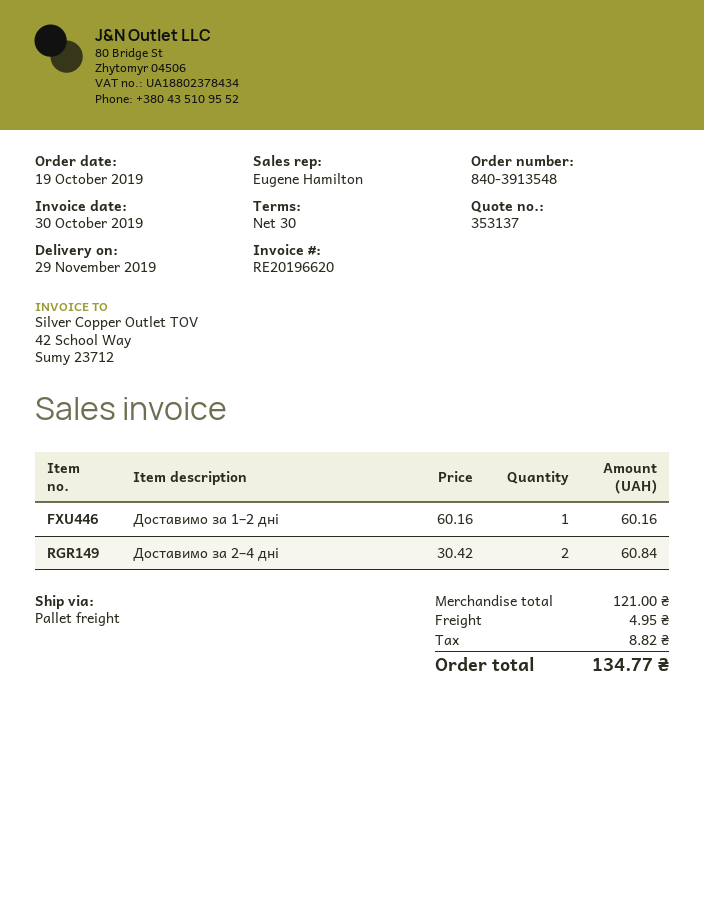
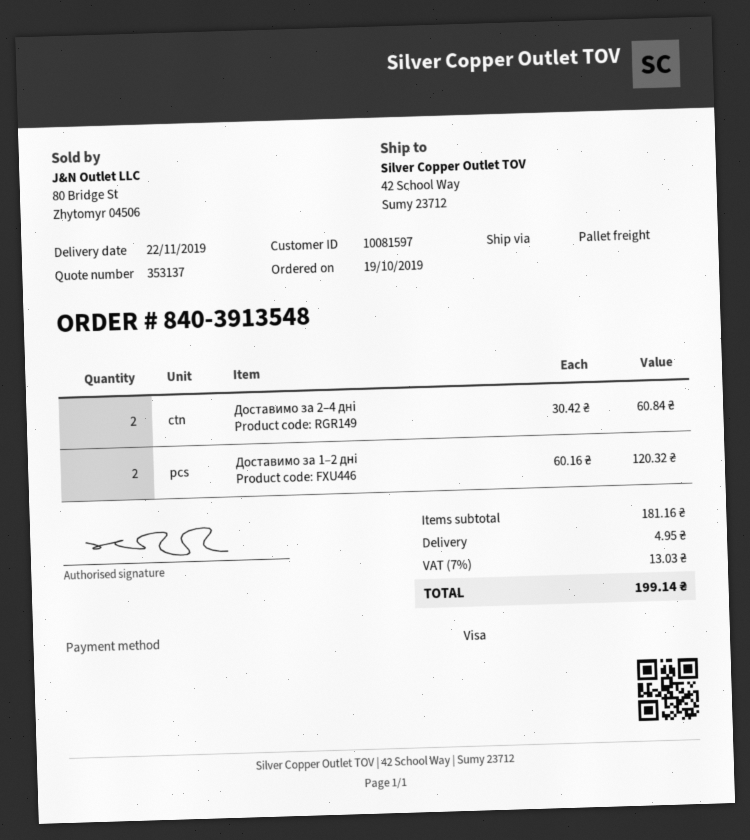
delivery date: 2019-11-29 -> 2019-11-22
Доставимо за 1–2 дні: 1 x 60.16 = 60.16 -> 2 x 60.16 = 120.32
subtotal: 121.00 -> 181.16
tax: 8.82 -> 13.03
total: 134.77 -> 199.14

